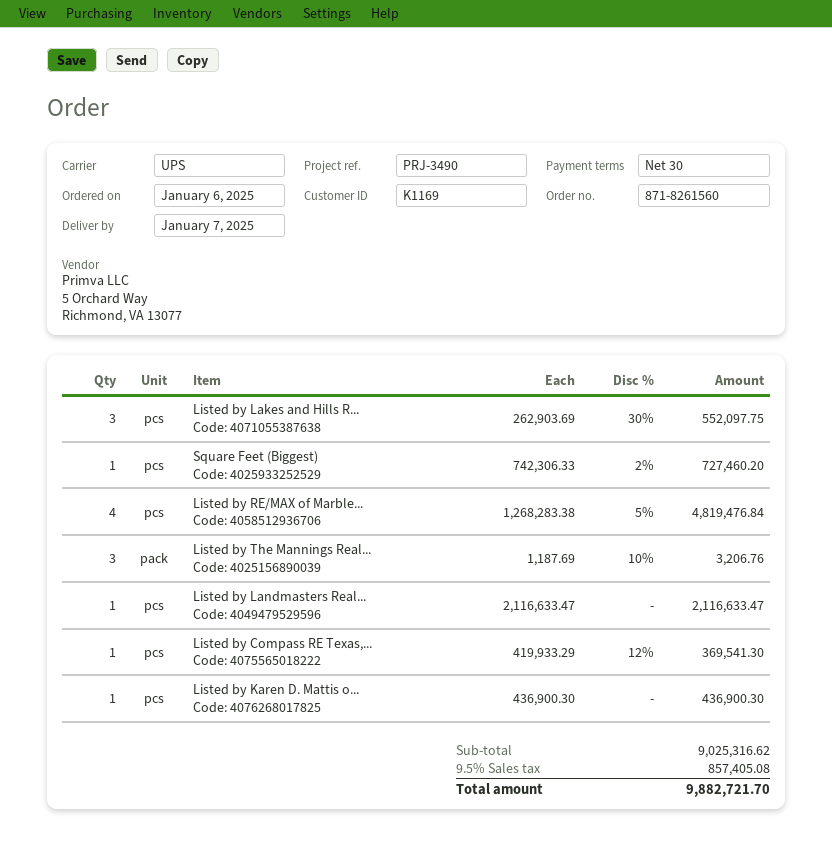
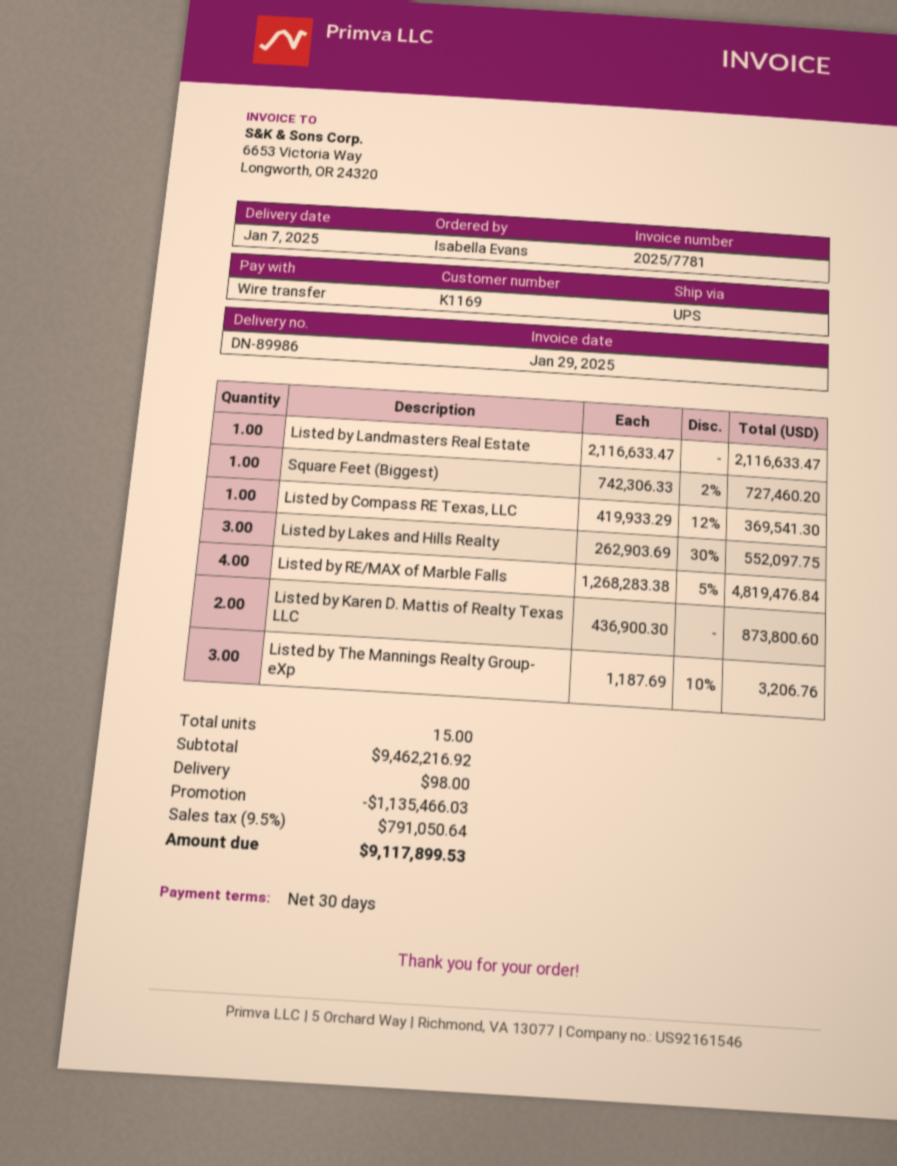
Listed by Karen D. Mattis o...: 1 x 436900.30 = 436900.30 -> 2 x 436900.30 = 873800.60
subtotal: 9025316.62 -> 9462216.92
discount: none -> 1135466.03
shipping: none -> 98.00
tax: 9.5% = 857405.08 -> 9.5% = 791050.64
total: 9882721.70 -> 9117899.53

